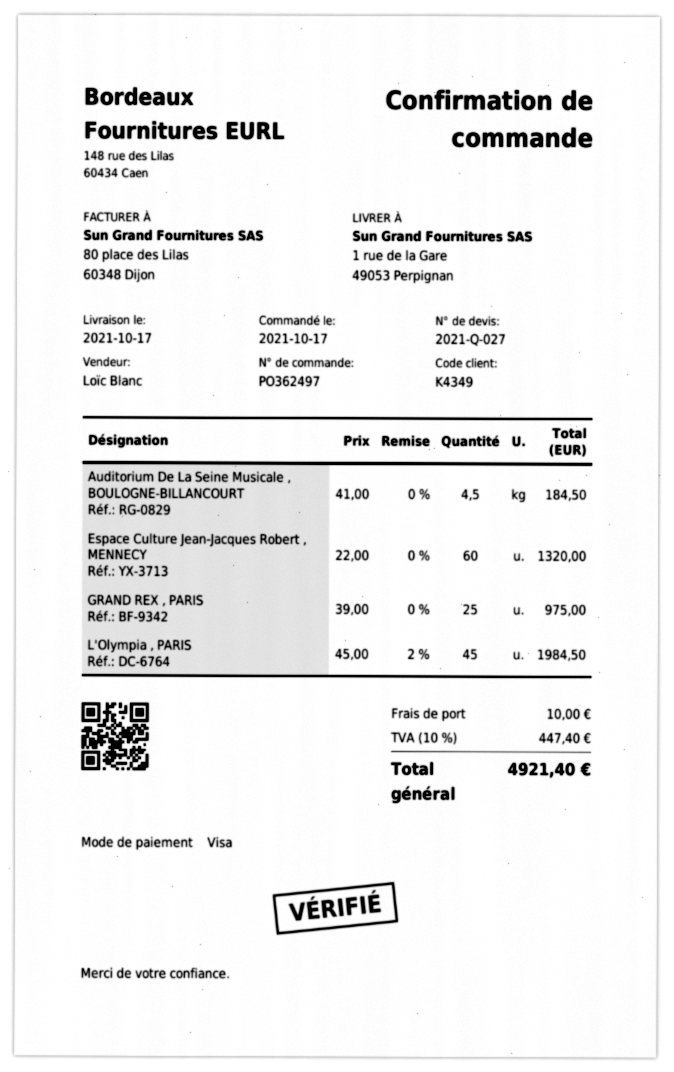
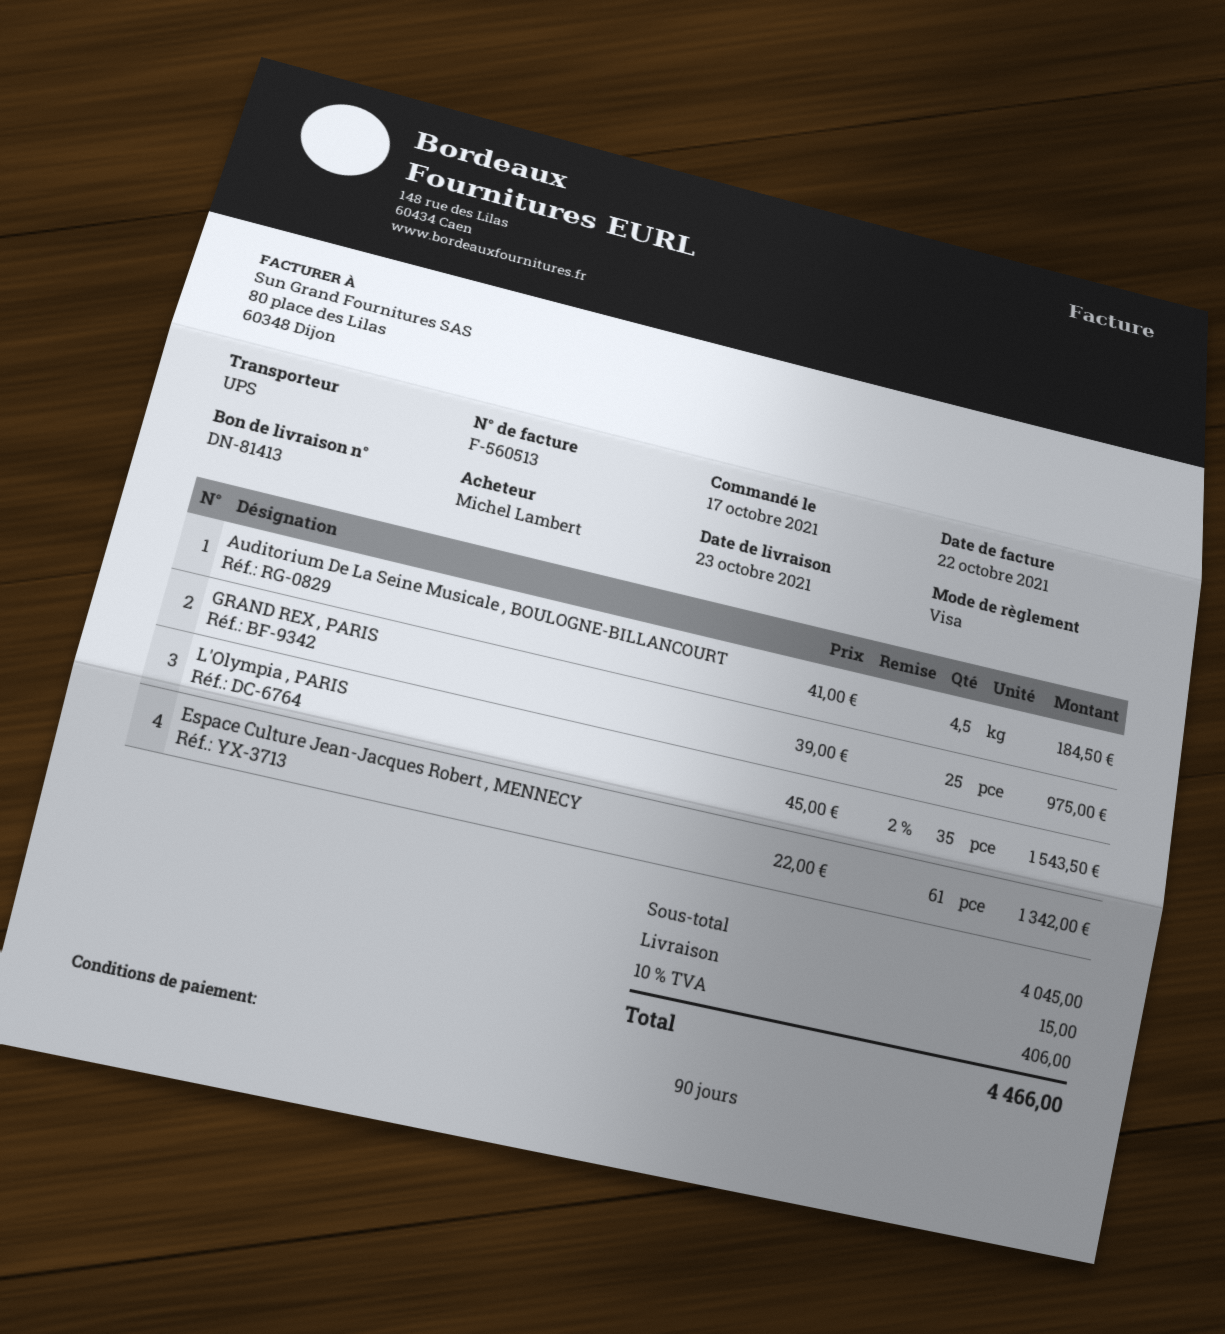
delivery date: 2021-10-17 -> 2021-10-23
Espace Culture Jean-Jacques Robert , MENNECY: 60 x 22.00 = 1320.00 -> 61 x 22.00 = 1342.00
L'Olympia , PARIS: 45 x 45.00 - 2% = 1984.50 -> 35 x 45.00 - 2% = 1543.50
shipping: 10.00 -> 15.00
tax: 10% = 447.40 -> 10% = 406.00
total: 4921.40 -> 4466.00

